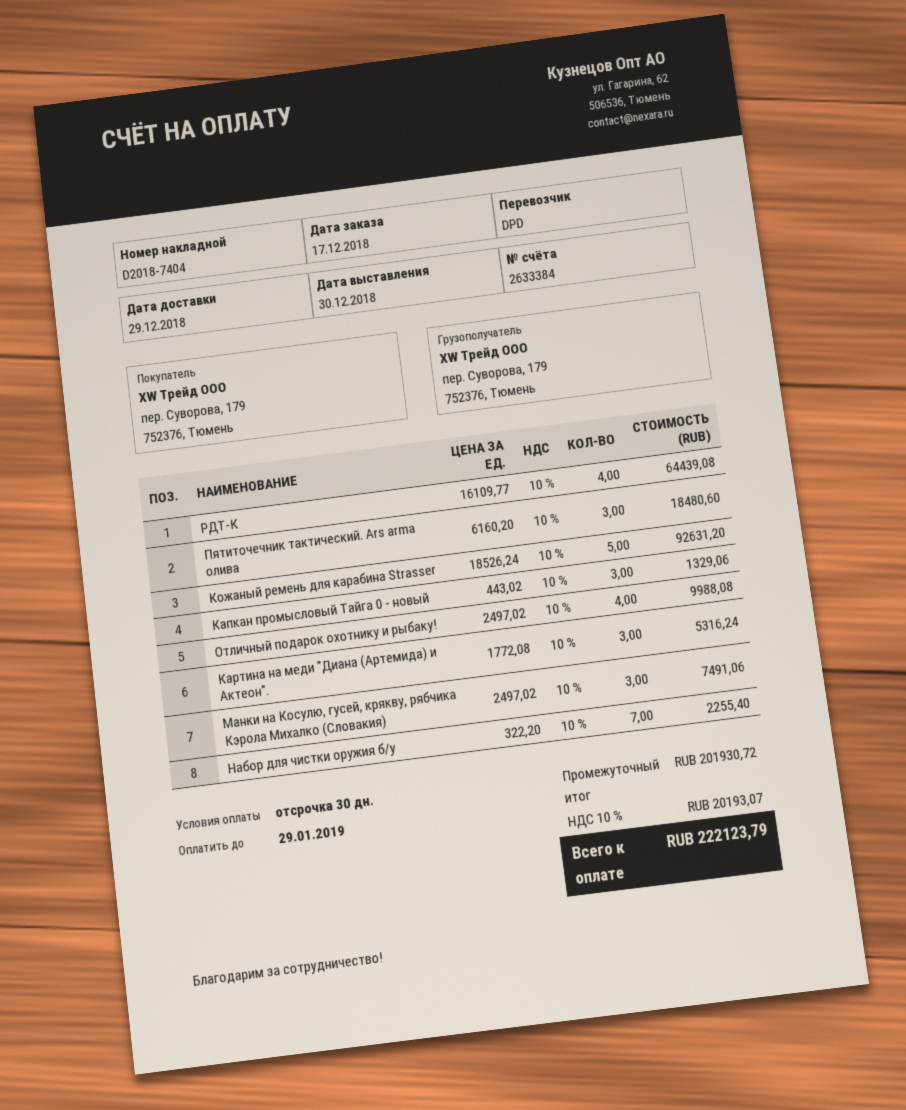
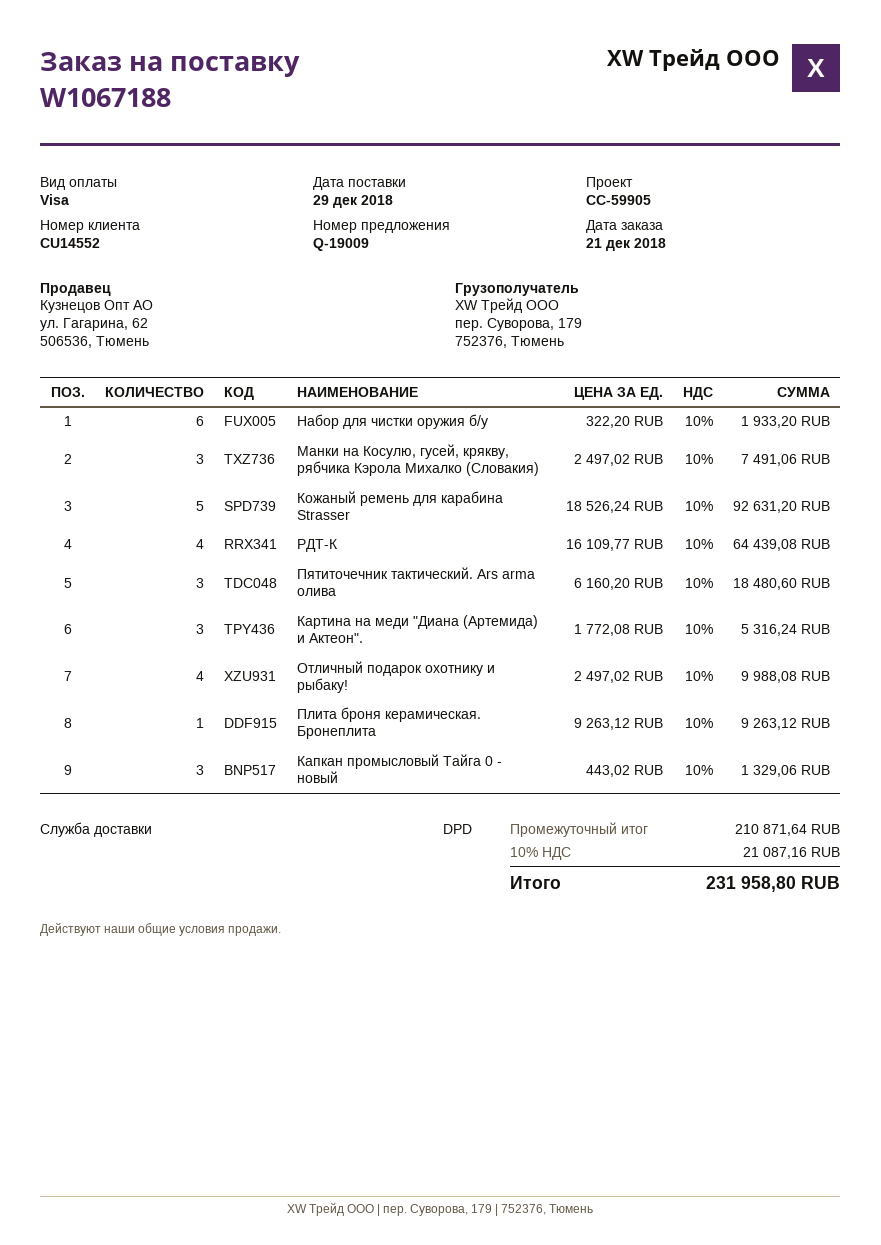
order date: 2018-12-17 -> 2018-12-21
Набор для чистки оружия б/у: 7 x 322.20 = 2255.40 -> 6 x 322.20 = 1933.20
Плита броня керамическая. Бронеплита: none -> 1 x 9263.12 = 9263.12
subtotal: 201930.72 -> 210871.64
tax: 10% = 20193.07 -> 10% = 21087.16
total: 222123.79 -> 231958.80

